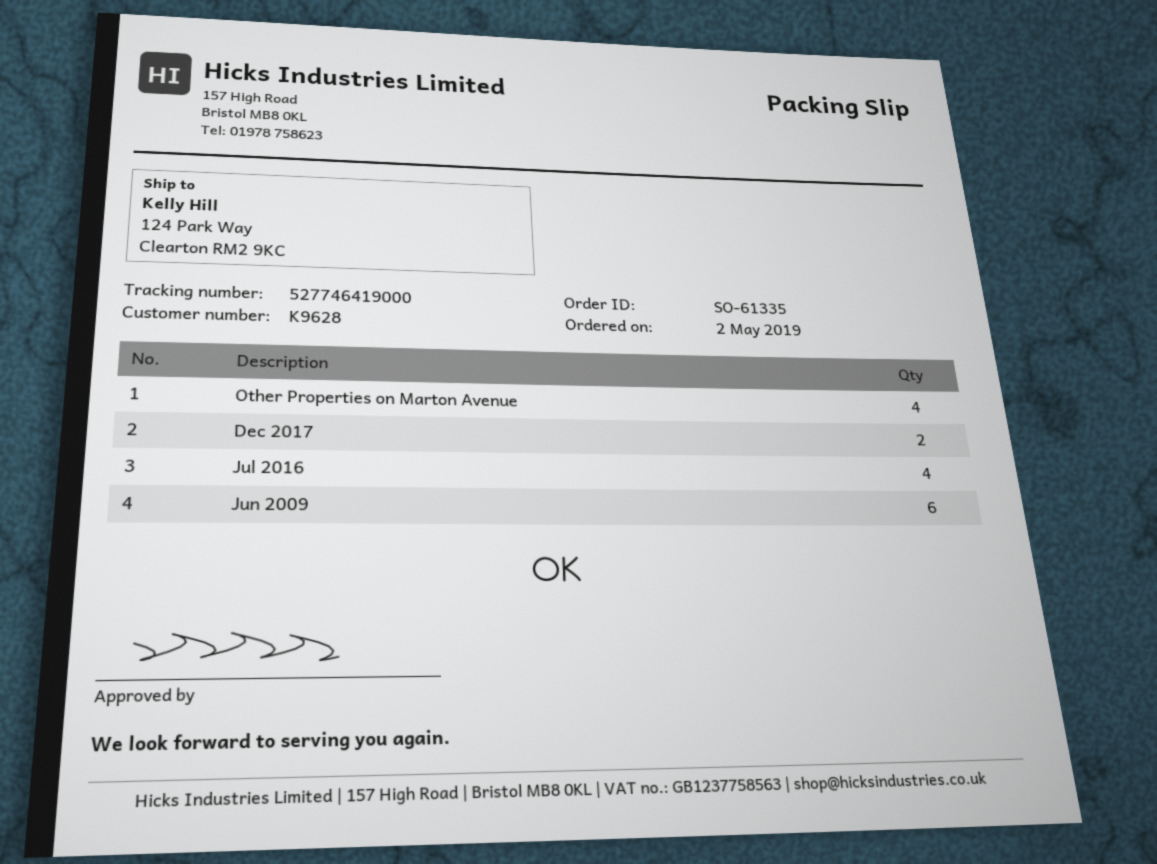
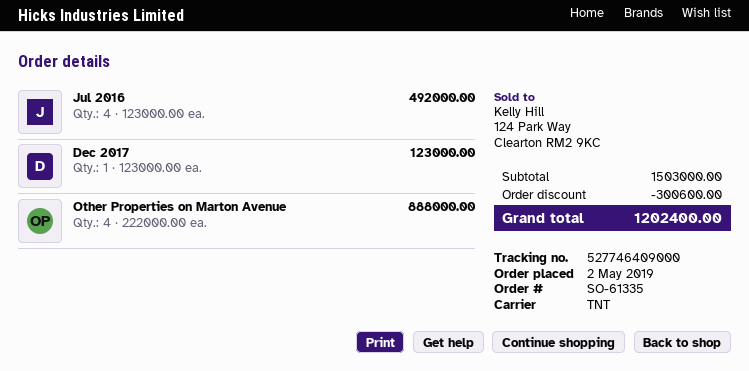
tracking number: 527746419000 -> 527746409000
Dec 2017: 2 -> 1
Jun 2009: 6 -> none

